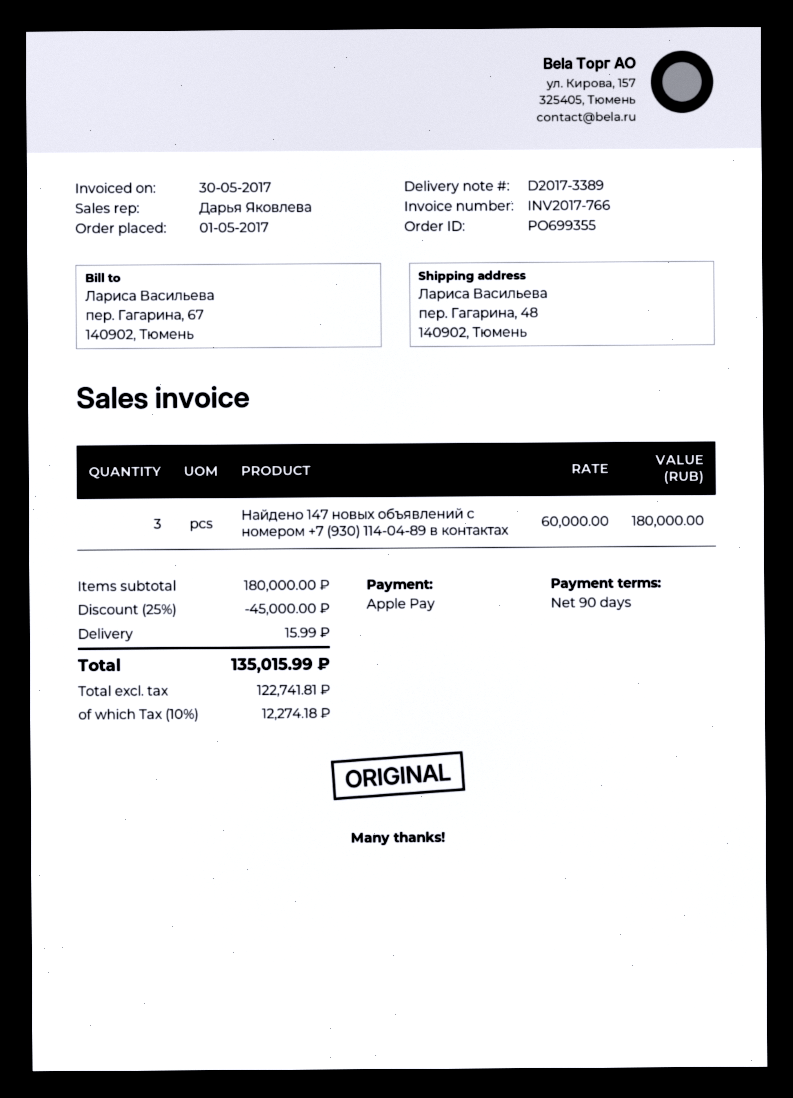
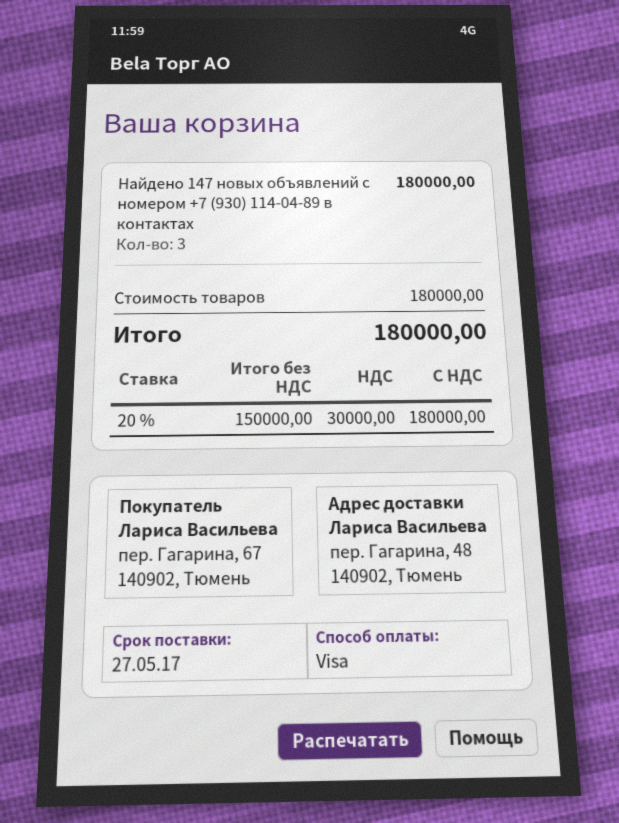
payment method: Apple Pay -> Visa
discount: 25% = 45000.00 -> none
shipping: 15.99 -> none
net: 122741.81 -> 150000.00
tax: 10% = 12274.18 -> 20% = 30000.00
total: 135015.99 -> 180000.00

